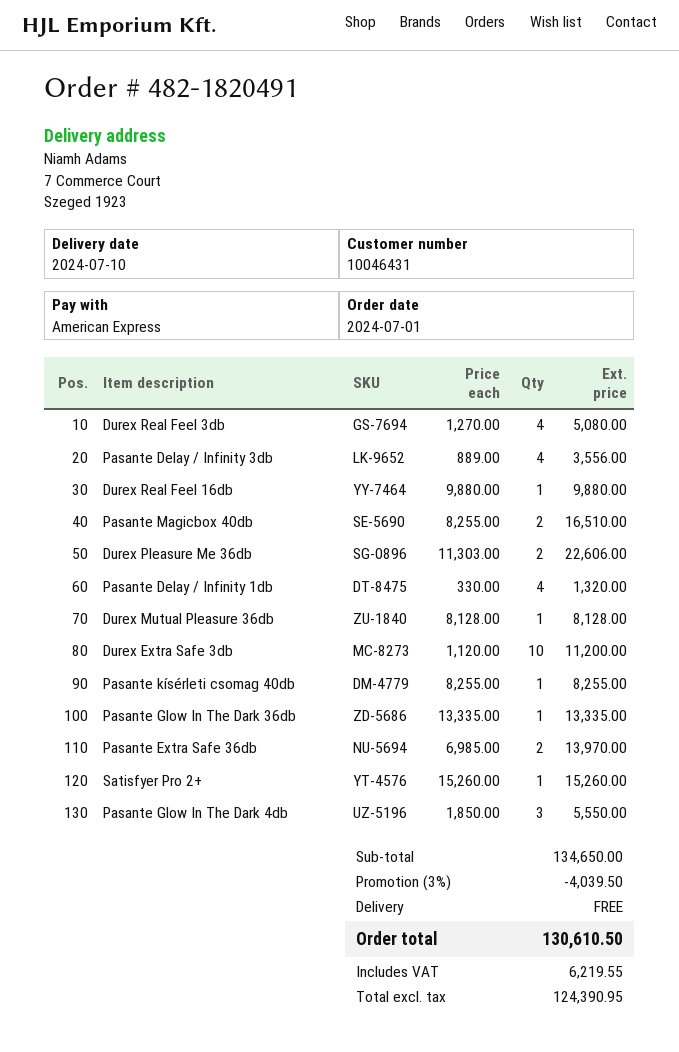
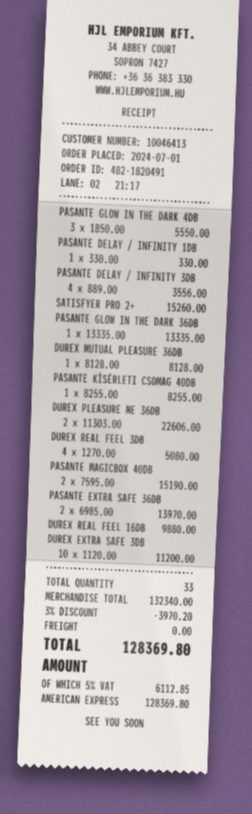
customer number: 10046431 -> 10046413
Pasante Magicbox 40db: 2 x 8255.00 = 16510.00 -> 2 x 7595.00 = 15190.00
Pasante Delay / Infinity 1db: 4 x 330.00 = 1320.00 -> 1 x 330.00 = 330.00
subtotal: 134650.00 -> 132340.00
discount: 3% = 4039.50 -> 3% = 3970.20
tax: 6219.55 -> 6112.85
total: 130610.50 -> 128369.80

